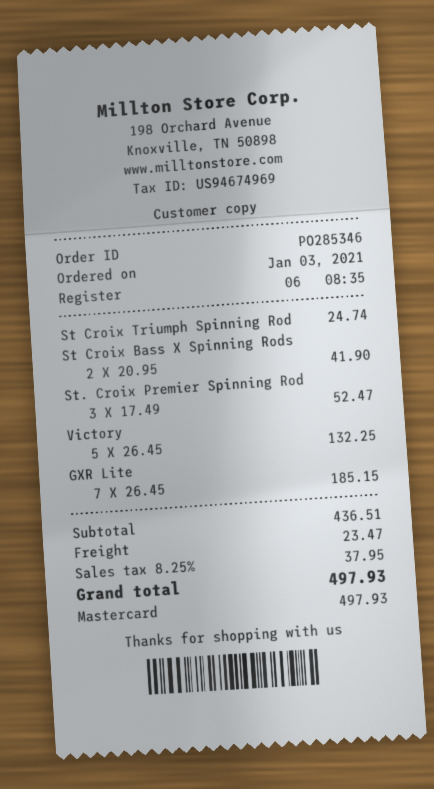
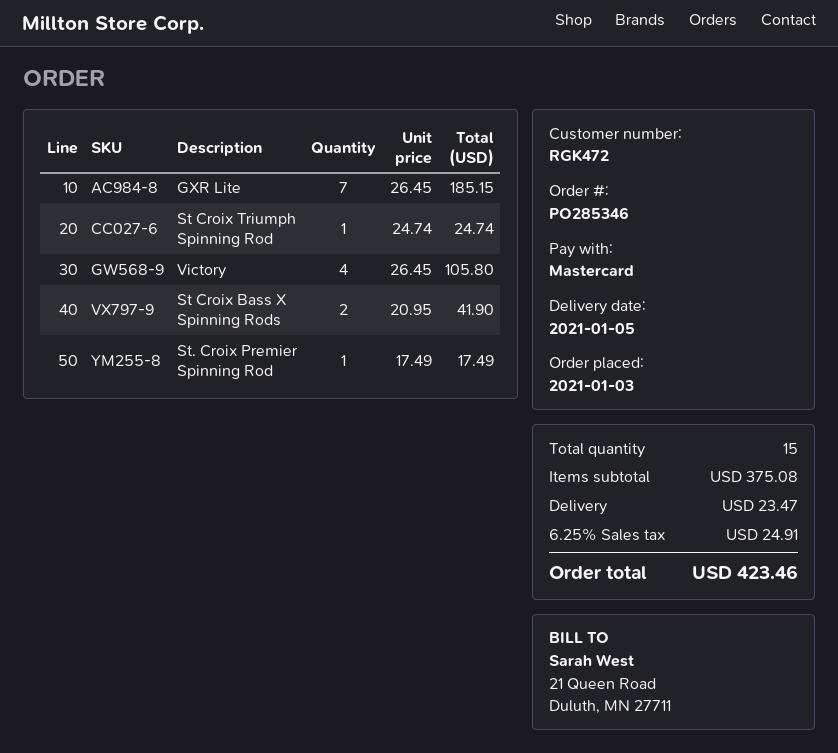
St. Croix Premier Spinning Rod: 3 x 17.49 = 52.47 -> 1 x 17.49 = 17.49
Victory: 5 x 26.45 = 132.25 -> 4 x 26.45 = 105.80
subtotal: 436.51 -> 375.08
tax: 8.25% = 37.95 -> 6.25% = 24.91
total: 497.93 -> 423.46

